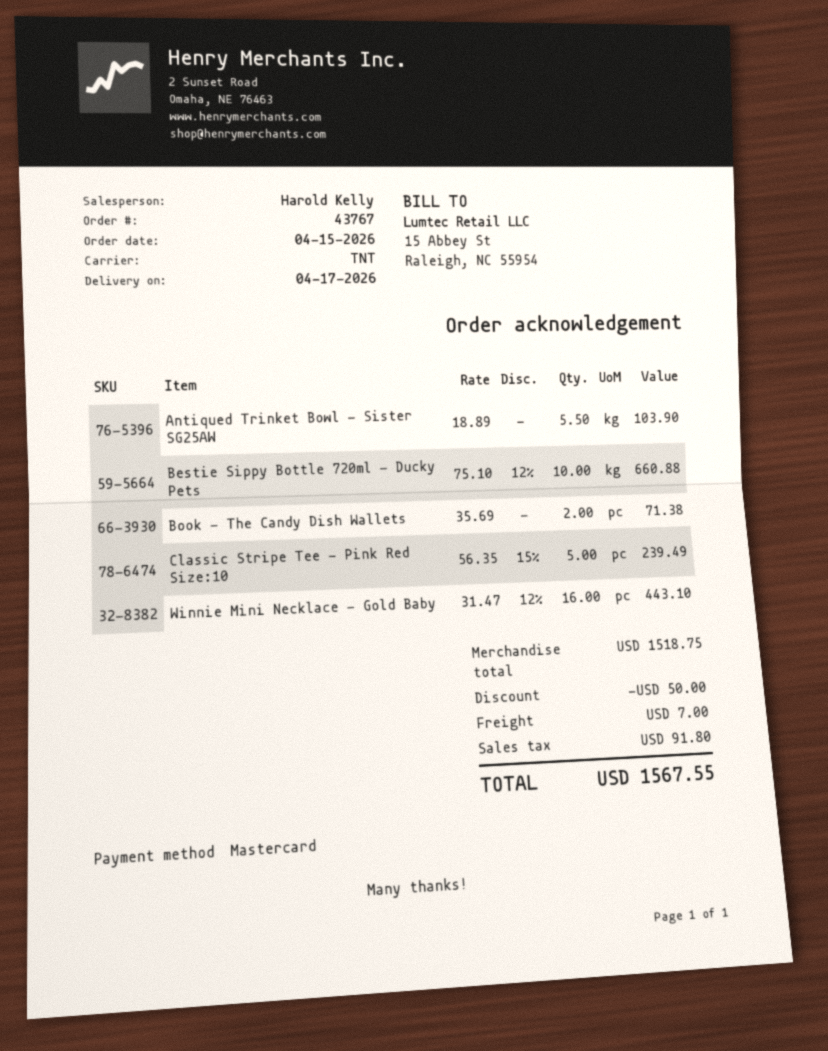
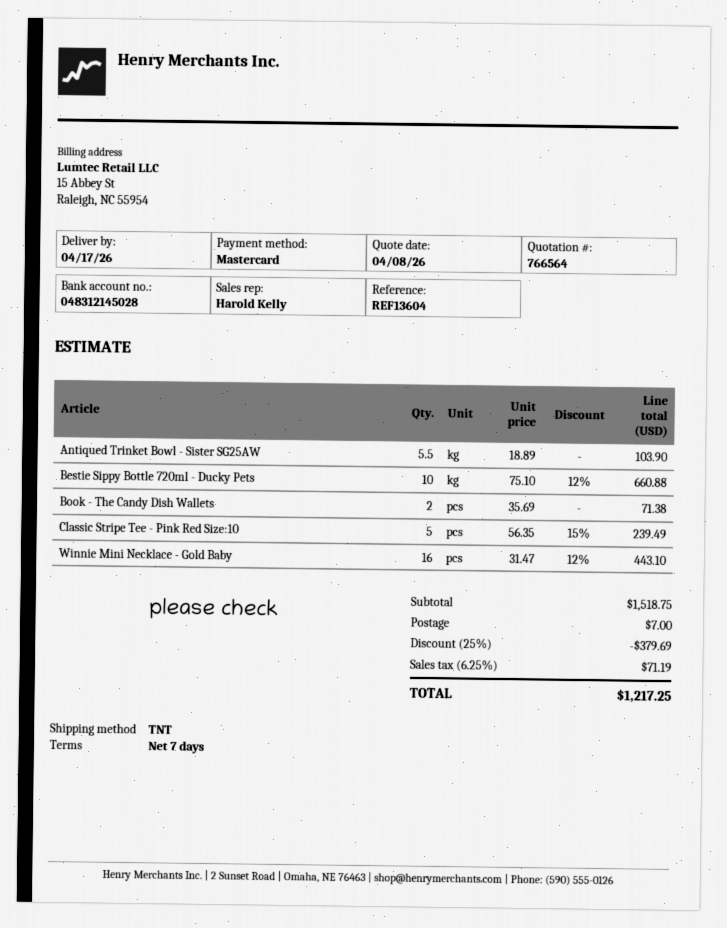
discount: 50.00 -> 379.69
tax: 91.80 -> 71.19
total: 1567.55 -> 1217.25

